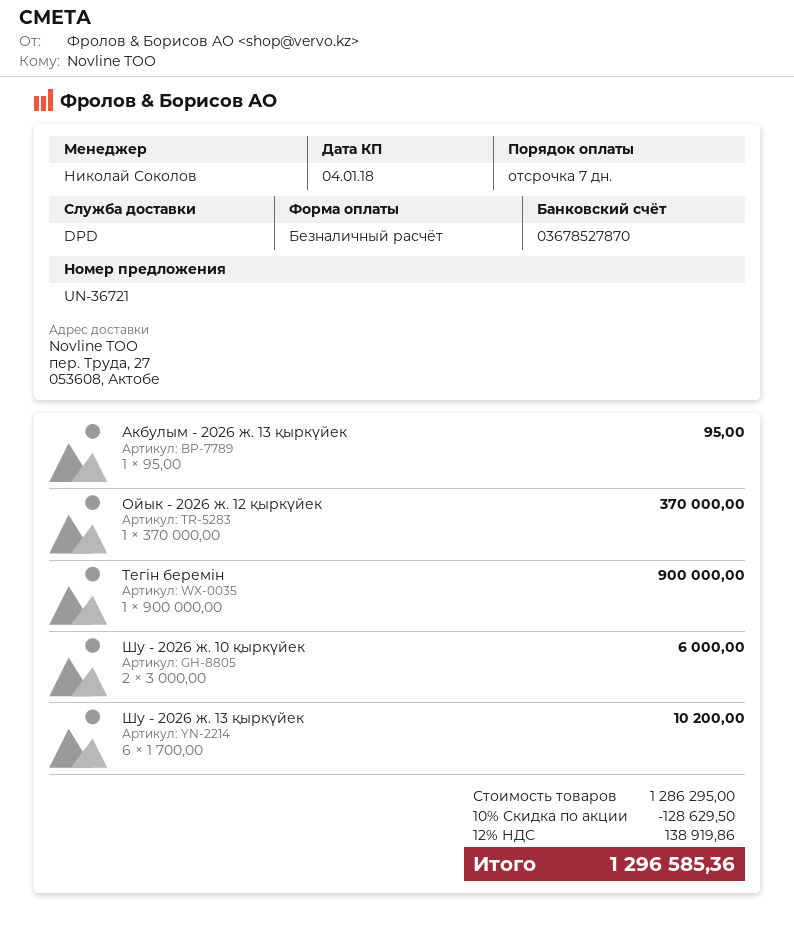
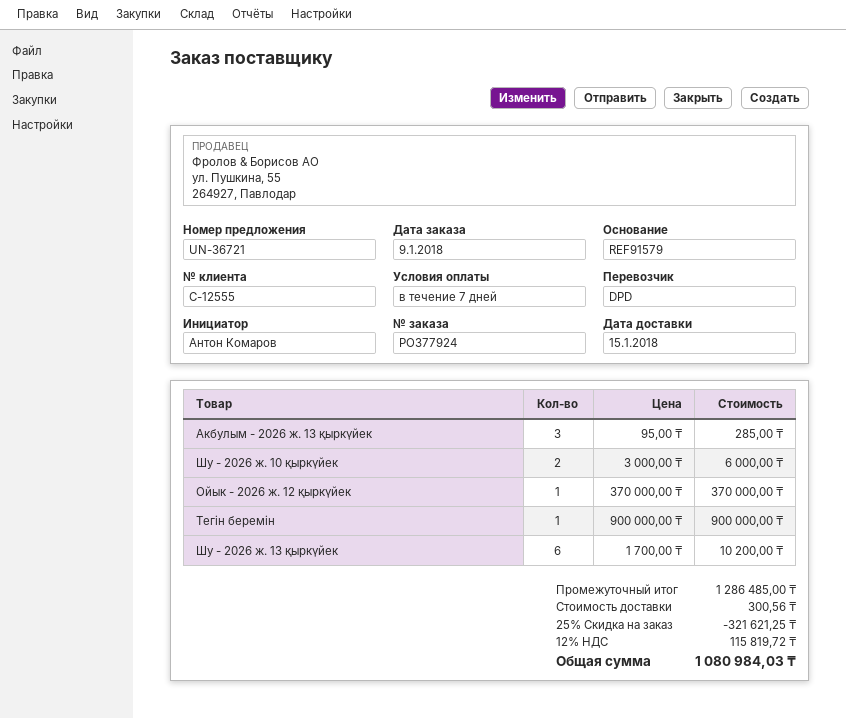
Акбулым - 2026 ж. 13 қыркүйек: 1 x 95.00 = 95.00 -> 3 x 95.00 = 285.00
subtotal: 1286295.00 -> 1286485.00
discount: 10% = 128629.50 -> 25% = 321621.25
shipping: none -> 300.56
tax: 12% = 138919.86 -> 12% = 115819.72
total: 1296585.36 -> 1080984.03

